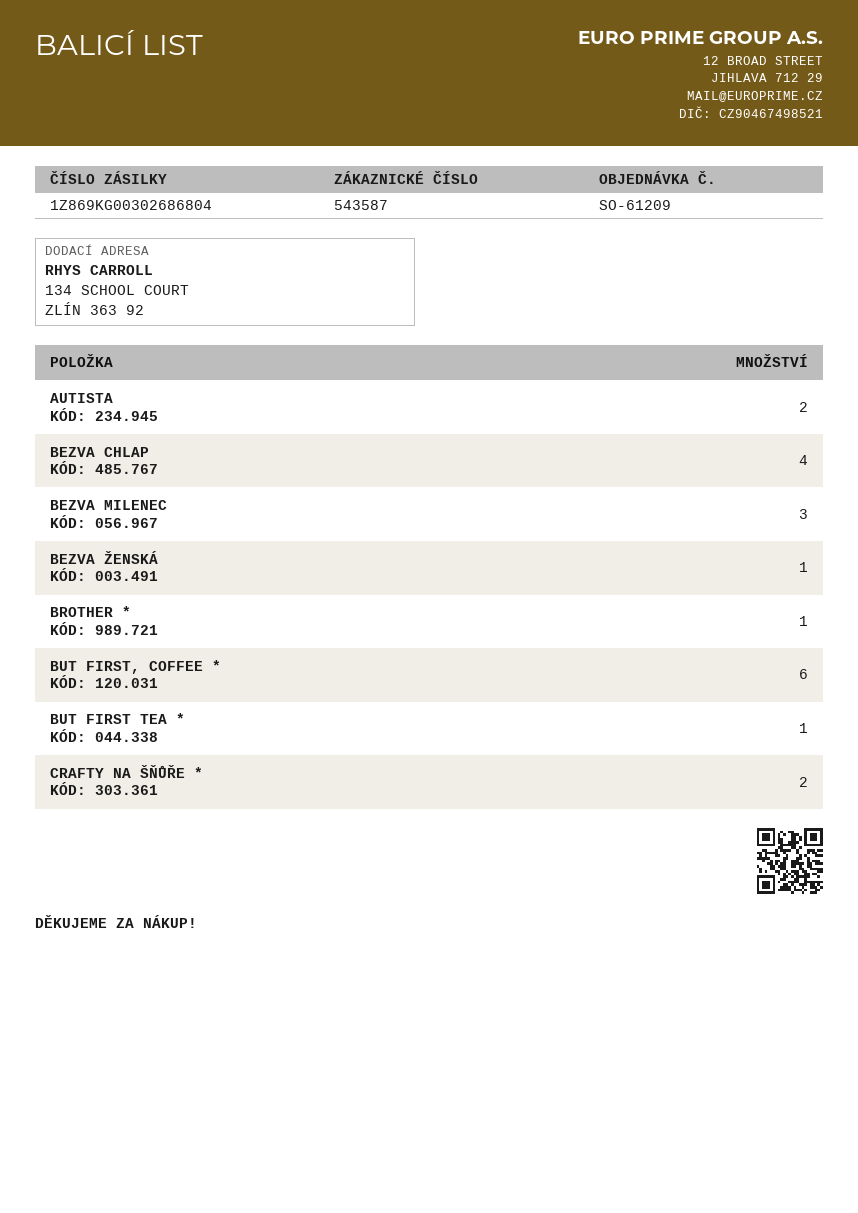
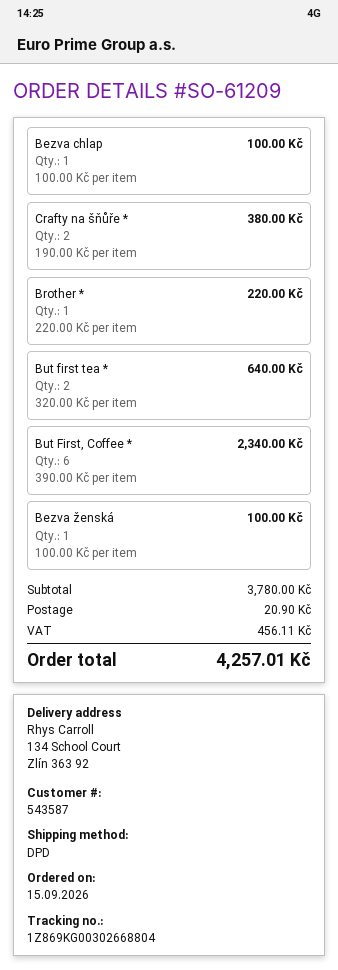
tracking number: 1Z869KG00302686804 -> 1Z869KG00302668804
AUTISTA: 2 -> none
BEZVA CHLAP: 4 -> 1
BEZVA MILENEC: 3 -> none
BUT FIRST TEA *: 1 -> 2

